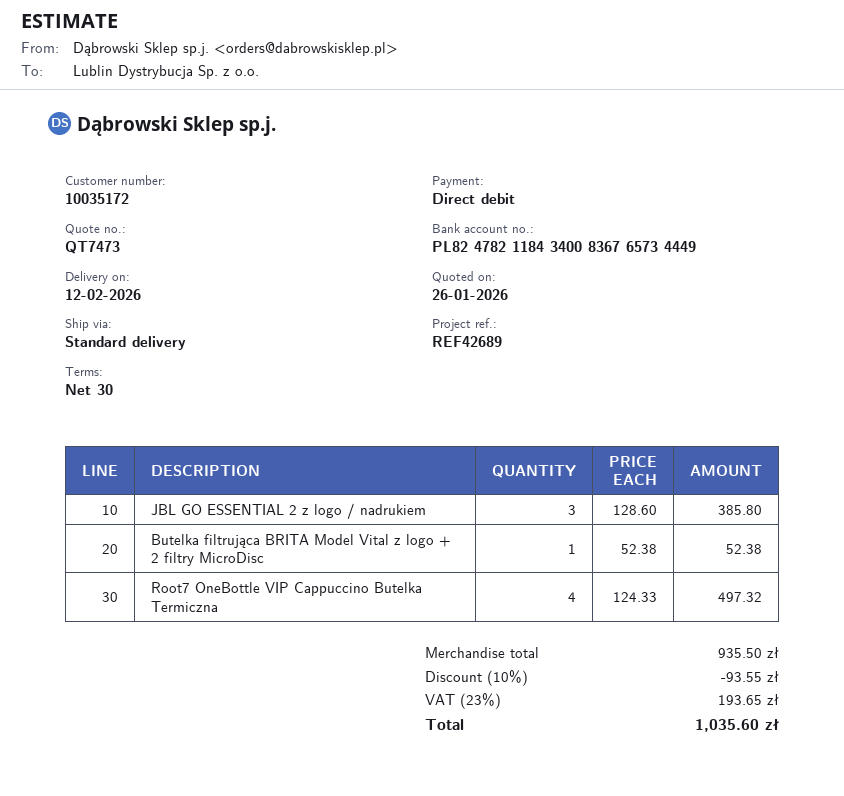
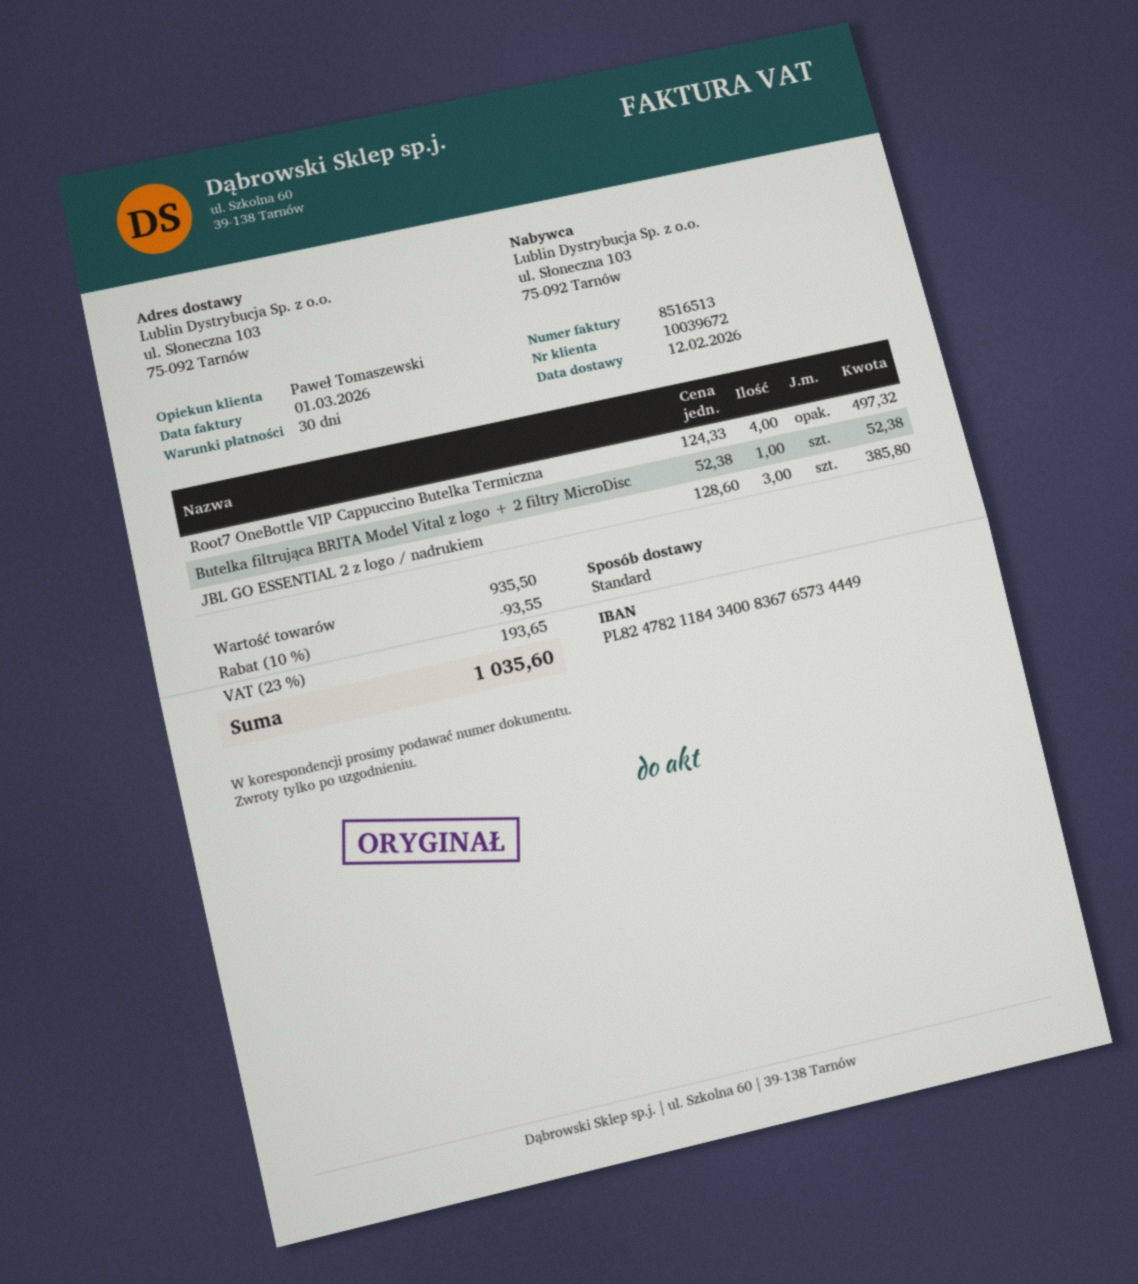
customer number: 10035172 -> 10039672

